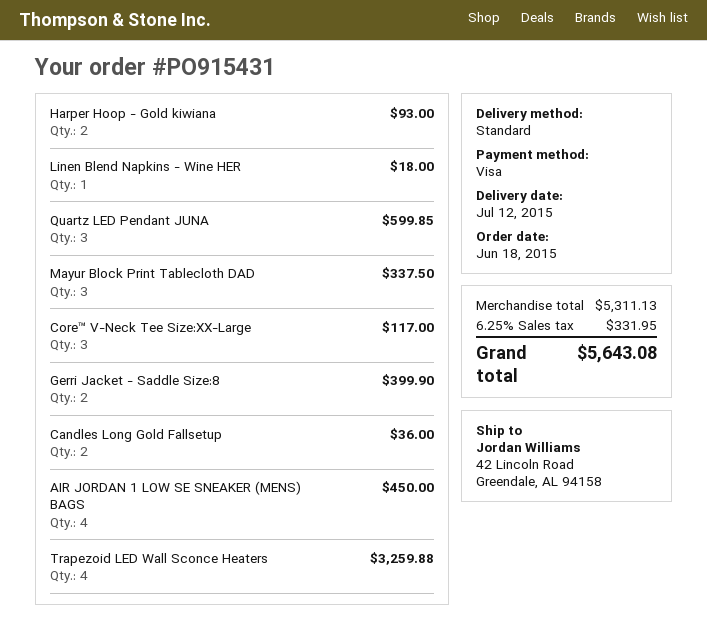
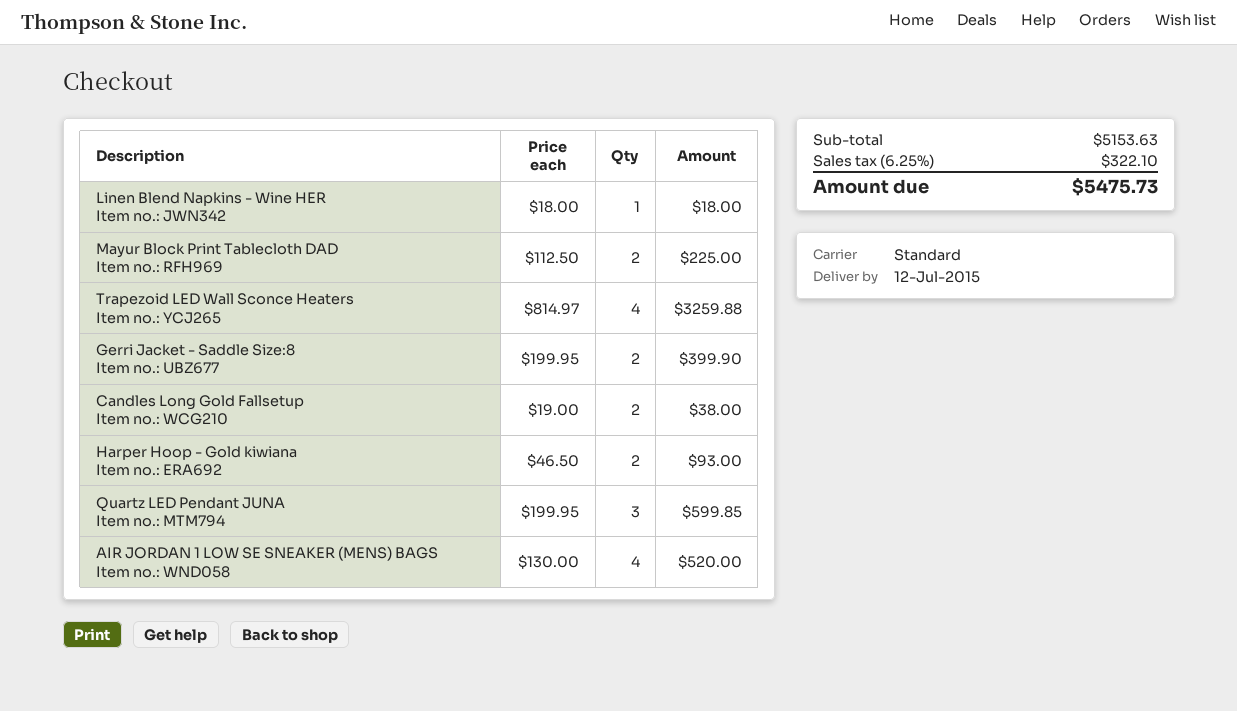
Mayur Block Print Tablecloth DAD: 3 for 337.50 -> 2 for 225.00
Core™ V-Neck Tee Size:XX-Large: 3 for 117.00 -> none
Candles Long Gold Fallsetup: 2 for 36.00 -> 2 for 38.00
AIR JORDAN 1 LOW SE SNEAKER (MENS) BAGS: 4 for 450.00 -> 4 for 520.00
subtotal: 5311.13 -> 5153.63
tax: 6.25% = 331.95 -> 6.25% = 322.10
total: 5643.08 -> 5475.73

